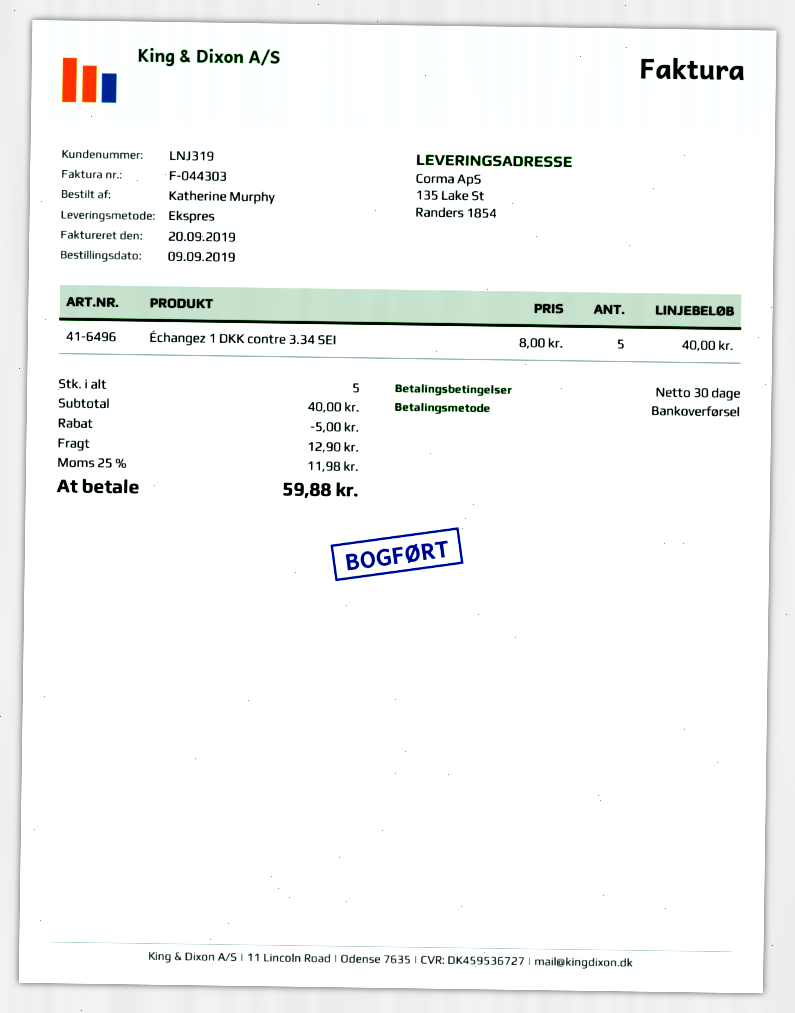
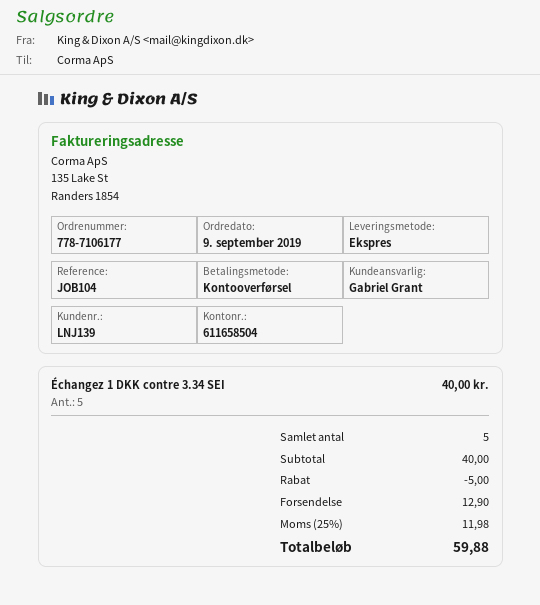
customer number: LNJ319 -> LNJ139

